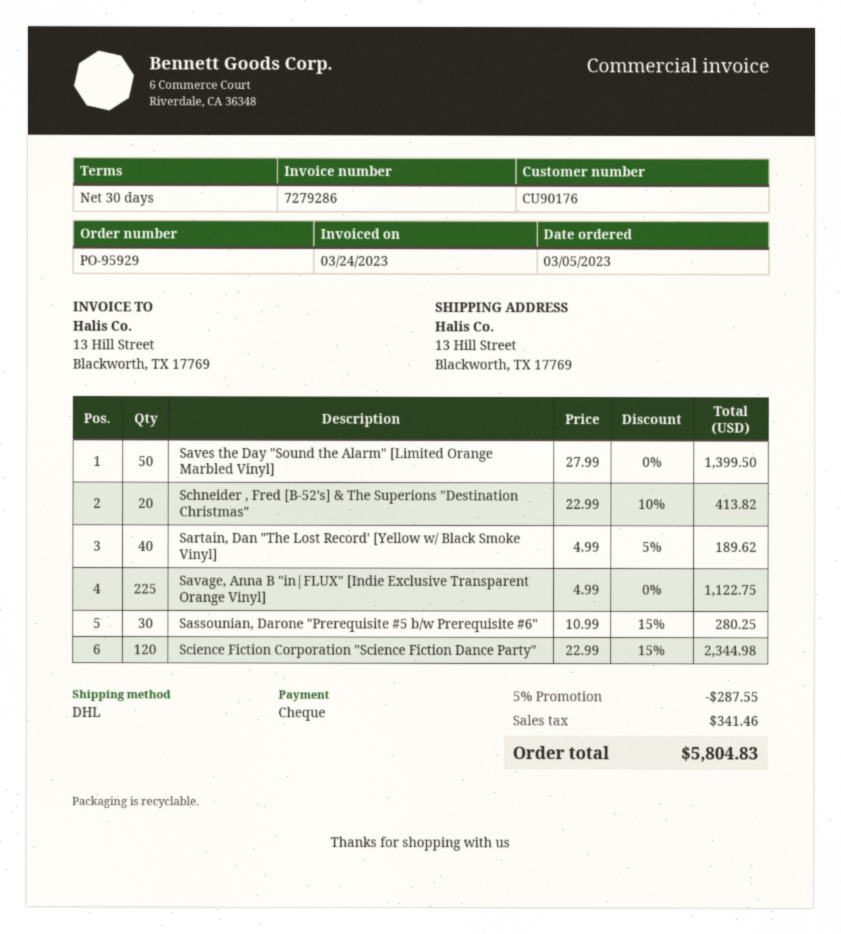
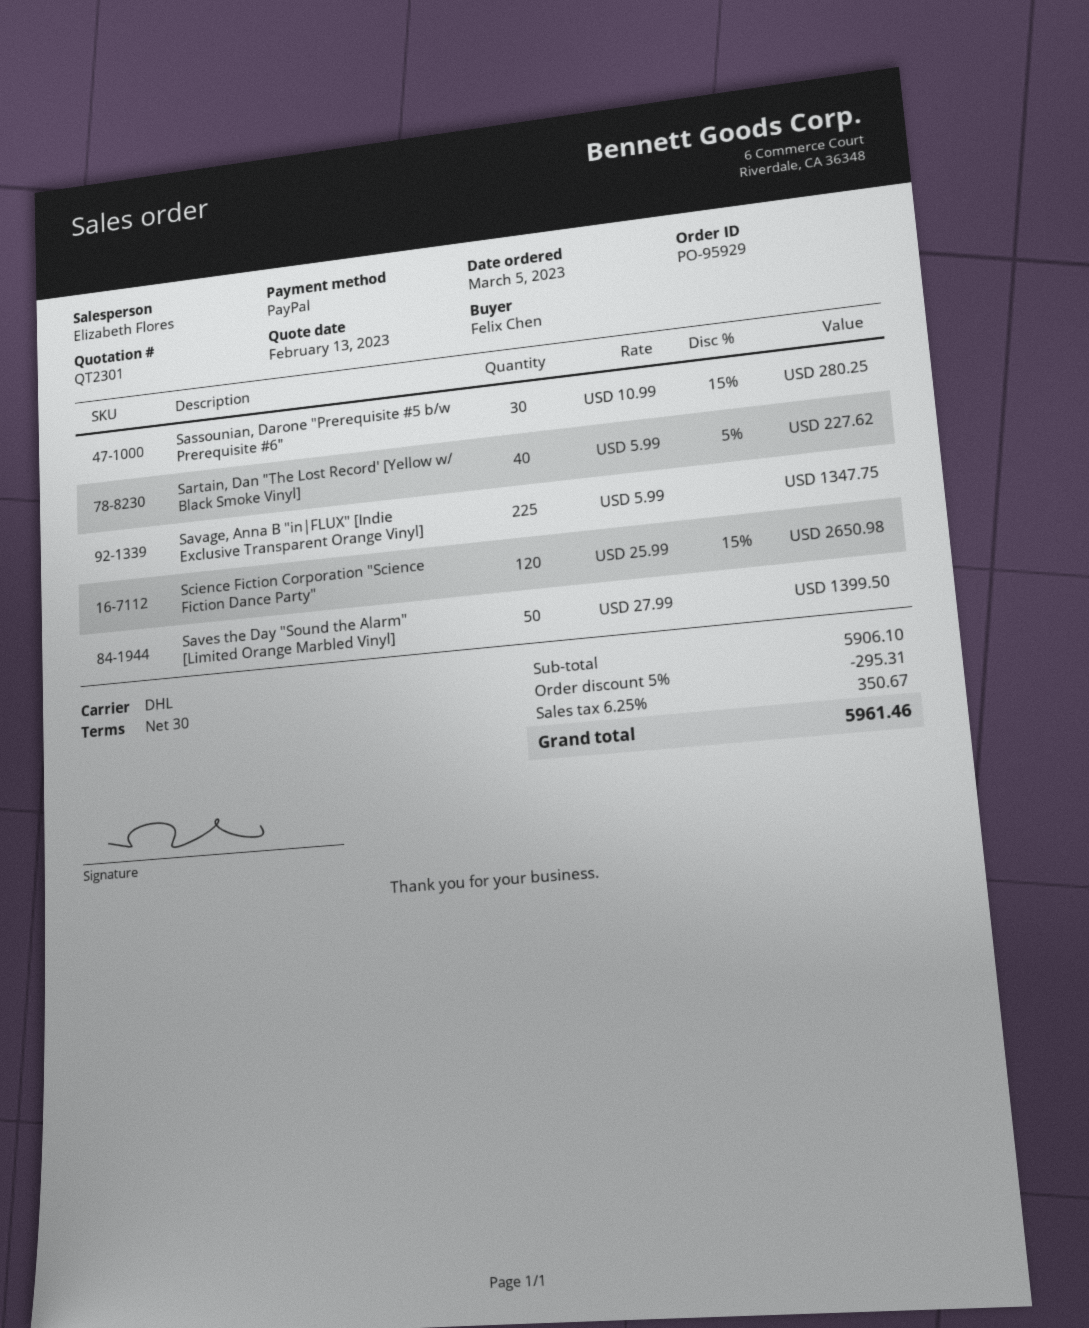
payment method: cheque -> PayPal
Schneider , Fred [B-52's] & The Superions "Destination Christmas": 20 x 22.99 - 10% = 413.82 -> none
Sartain, Dan "The Lost Record' [Yellow w/ Black Smoke Vinyl]: 40 x 4.99 - 5% = 189.62 -> 40 x 5.99 - 5% = 227.62
Savage, Anna B "in|FLUX" [Indie Exclusive Transparent Orange Vinyl]: 225 x 4.99 = 1122.75 -> 225 x 5.99 = 1347.75
Science Fiction Corporation "Science Fiction Dance Party": 120 x 22.99 - 15% = 2344.98 -> 120 x 25.99 - 15% = 2650.98
discount: 5% = 287.55 -> 5% = 295.31
tax: 341.46 -> 350.67
total: 5804.83 -> 5961.46

